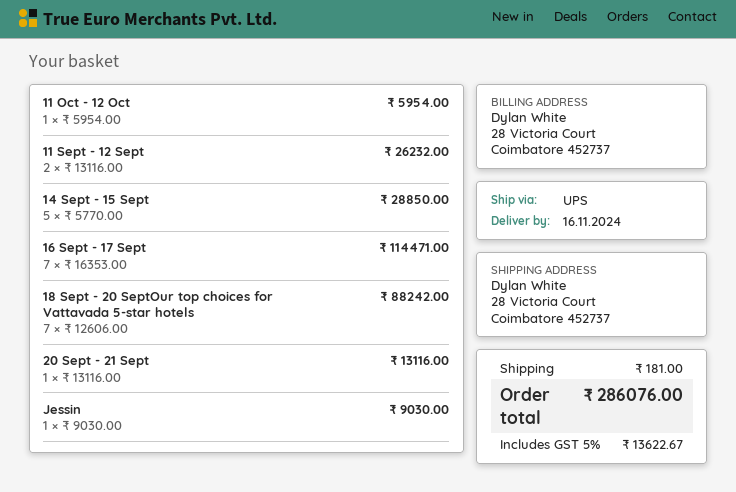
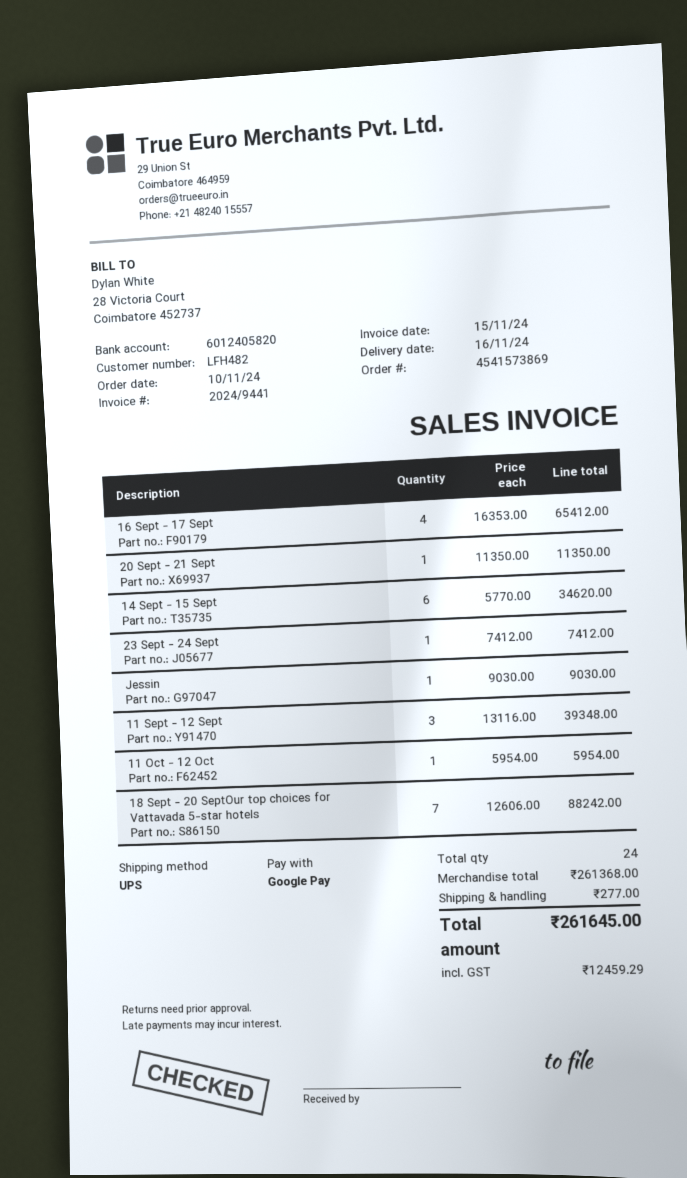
11 Sept - 12 Sept: 2 x 13116.00 = 26232.00 -> 3 x 13116.00 = 39348.00
14 Sept - 15 Sept: 5 x 5770.00 = 28850.00 -> 6 x 5770.00 = 34620.00
16 Sept - 17 Sept: 7 x 16353.00 = 114471.00 -> 4 x 16353.00 = 65412.00
20 Sept - 21 Sept: 1 x 13116.00 = 13116.00 -> 1 x 11350.00 = 11350.00
23 Sept - 24 Sept: none -> 1 x 7412.00 = 7412.00
shipping: 181.00 -> 277.00
tax: 13622.67 -> 12459.29
total: 286076.00 -> 261645.00

